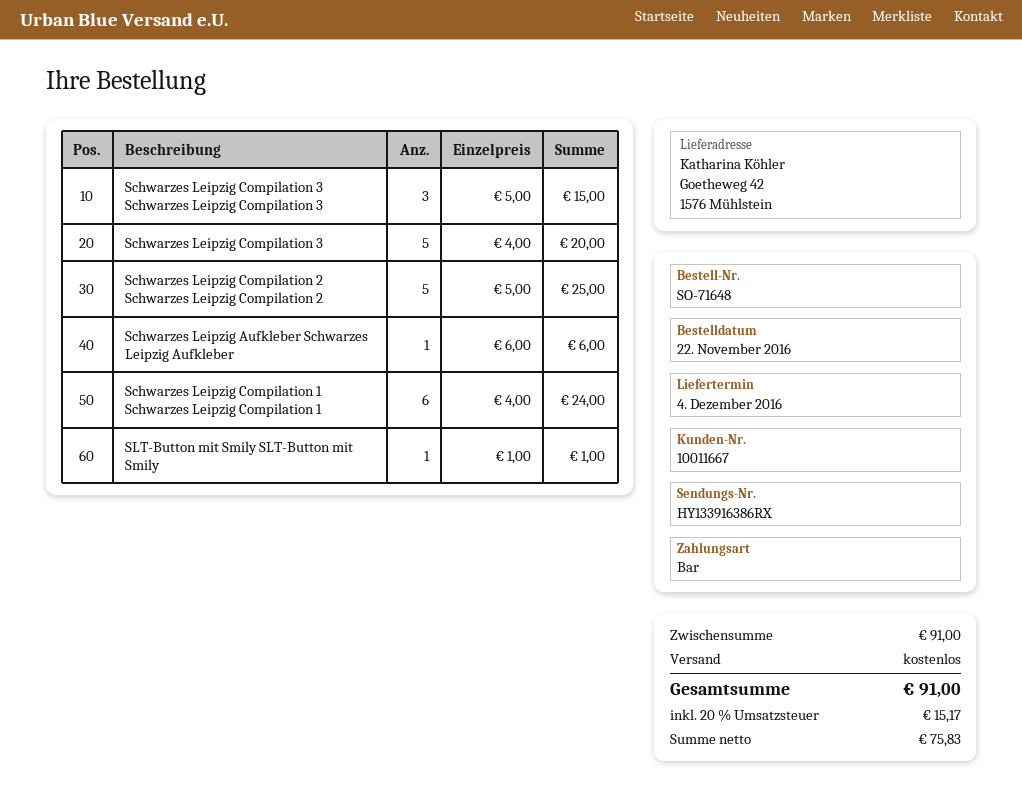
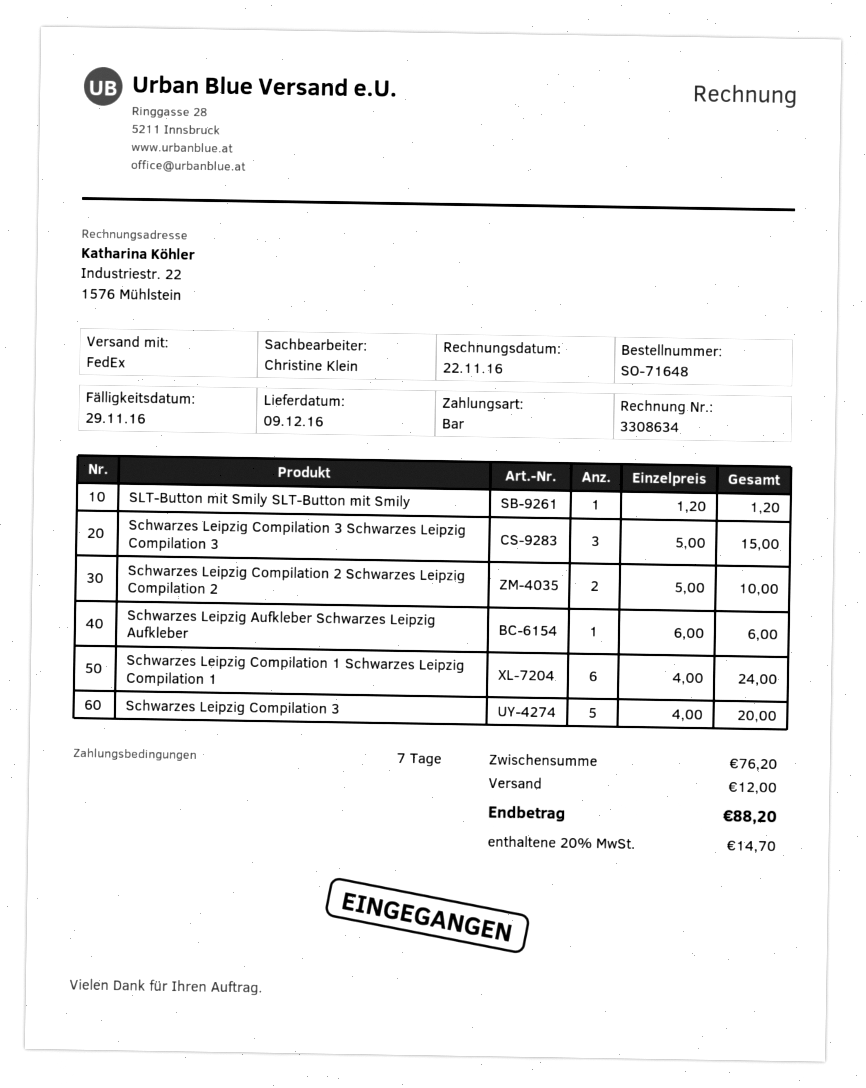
delivery date: 2016-12-04 -> 2016-12-09
Schwarzes Leipzig Compilation 2 Schwarzes Leipzig Compilation 2: 5 x 5.00 = 25.00 -> 2 x 5.00 = 10.00
SLT-Button mit Smily SLT-Button mit Smily: 1 x 1.00 = 1.00 -> 1 x 1.20 = 1.20
subtotal: 91.00 -> 76.20
shipping: 0.00 -> 12.00
tax: 20% = 15.17 -> 20% = 14.70
total: 91.00 -> 88.20

